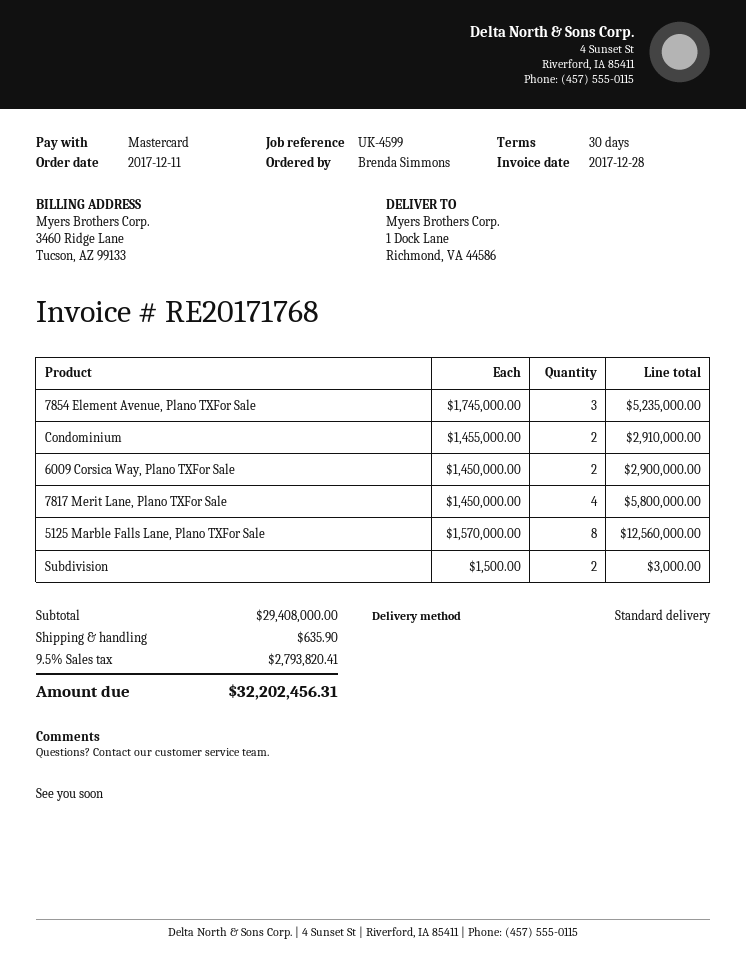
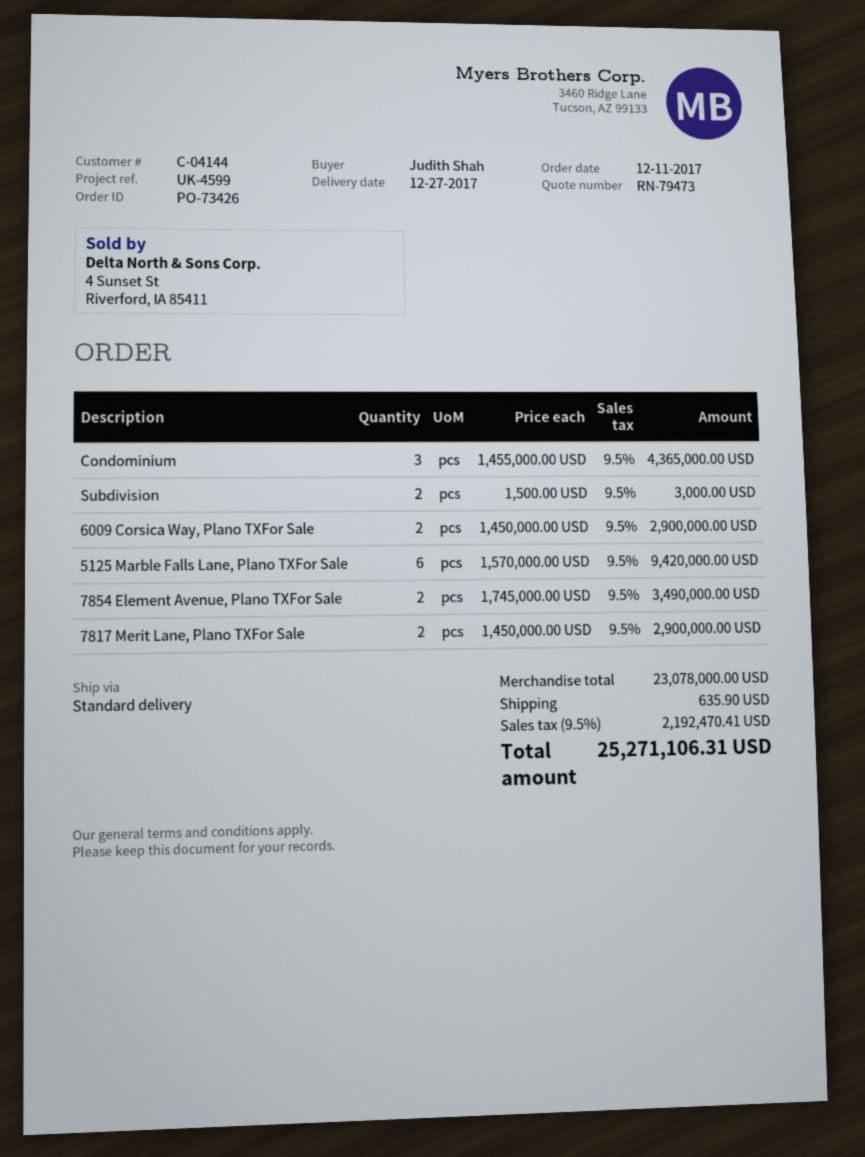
ordered by: Brenda Simmons -> Judith Shah
7854 Element Avenue, Plano TXFor Sale: 3 x 1745000.00 = 5235000.00 -> 2 x 1745000.00 = 3490000.00
Condominium: 2 x 1455000.00 = 2910000.00 -> 3 x 1455000.00 = 4365000.00
7817 Merit Lane, Plano TXFor Sale: 4 x 1450000.00 = 5800000.00 -> 2 x 1450000.00 = 2900000.00
5125 Marble Falls Lane, Plano TXFor Sale: 8 x 1570000.00 = 12560000.00 -> 6 x 1570000.00 = 9420000.00
subtotal: 29408000.00 -> 23078000.00
tax: 9.5% = 2793820.41 -> 9.5% = 2192470.41
total: 32202456.31 -> 25271106.31

